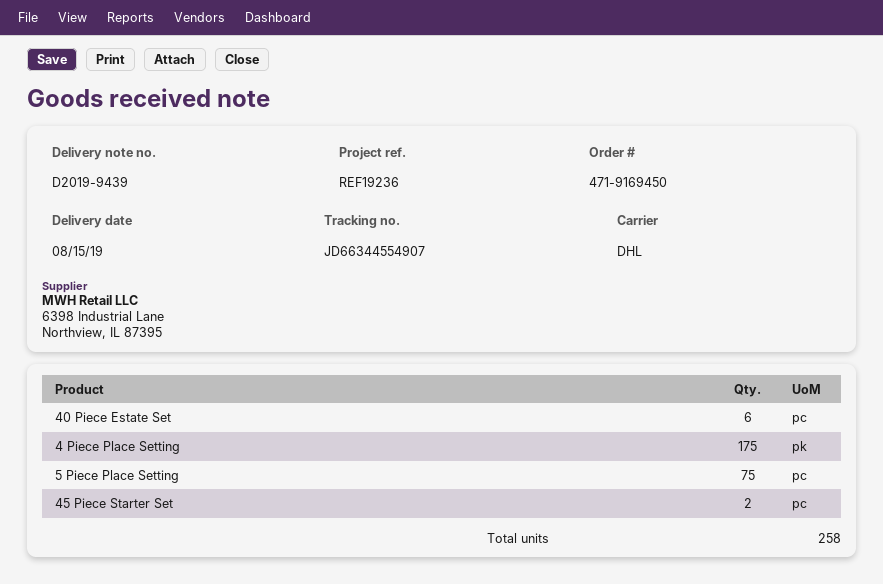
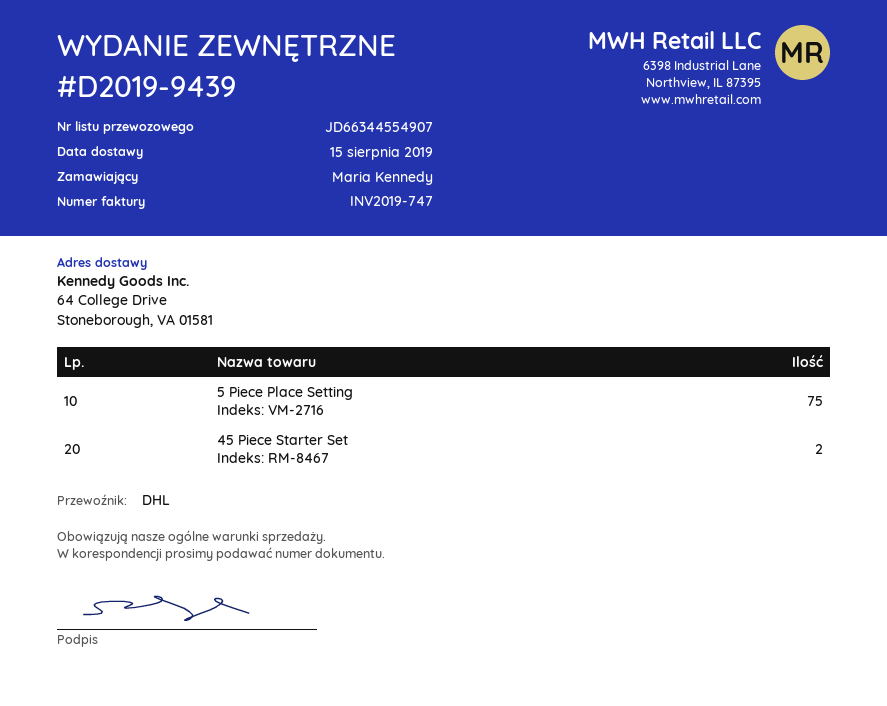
40 Piece Estate Set: 6 -> none
4 Piece Place Setting: 175 -> none

